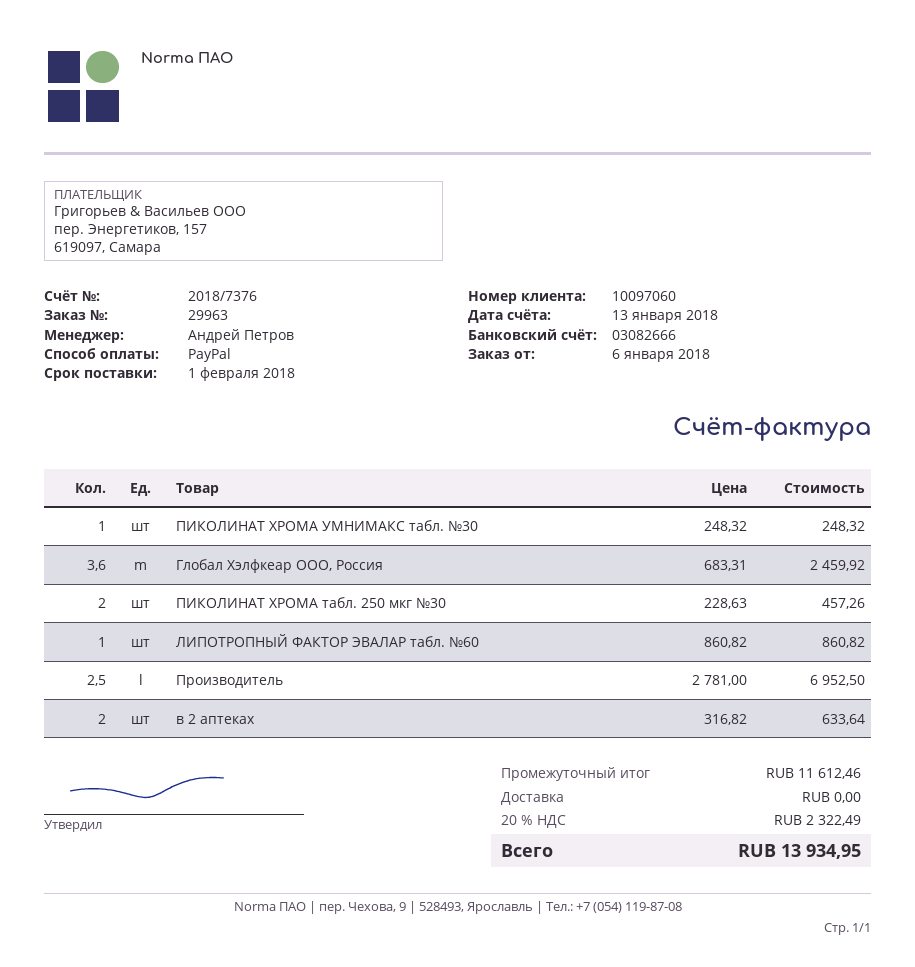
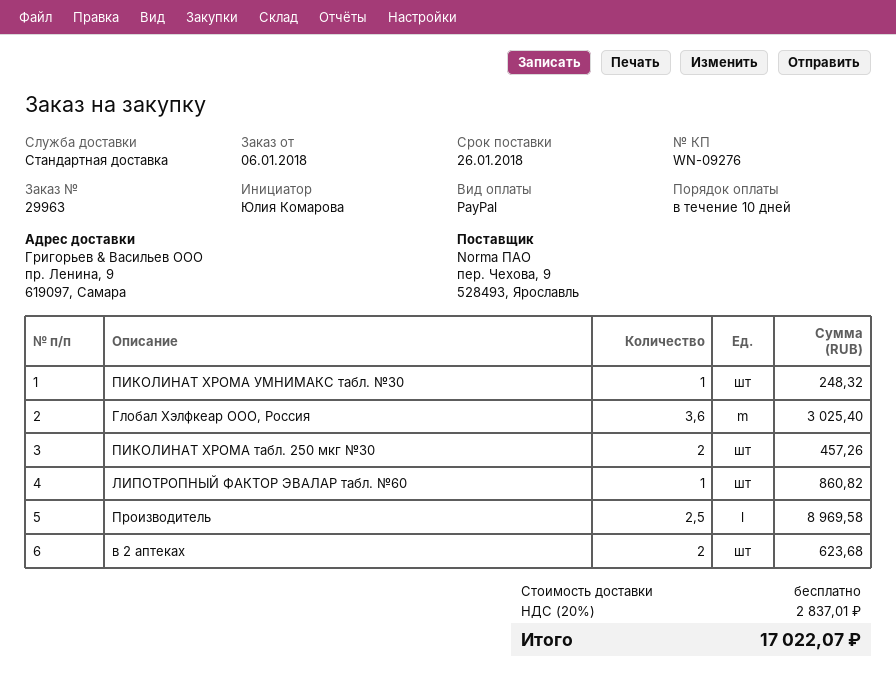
delivery date: 2018-02-01 -> 2018-01-26
Глобал Хэлфкеар ООО, Россия: 3.6 for 2459.92 -> 3.6 for 3025.40
Производитель: 2.5 for 6952.50 -> 2.5 for 8969.58
в 2 аптеках: 2 for 633.64 -> 2 for 623.68
tax: 20% = 2322.49 -> 20% = 2837.01
total: 13934.95 -> 17022.07

